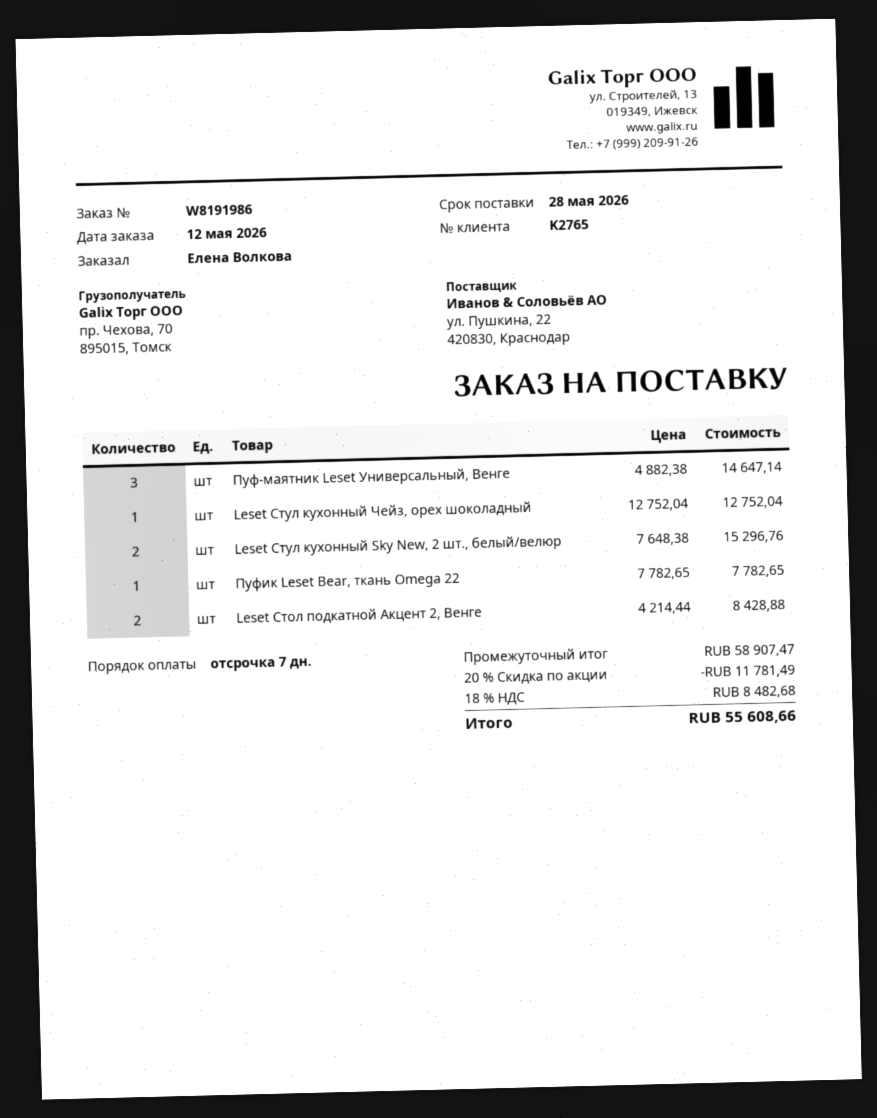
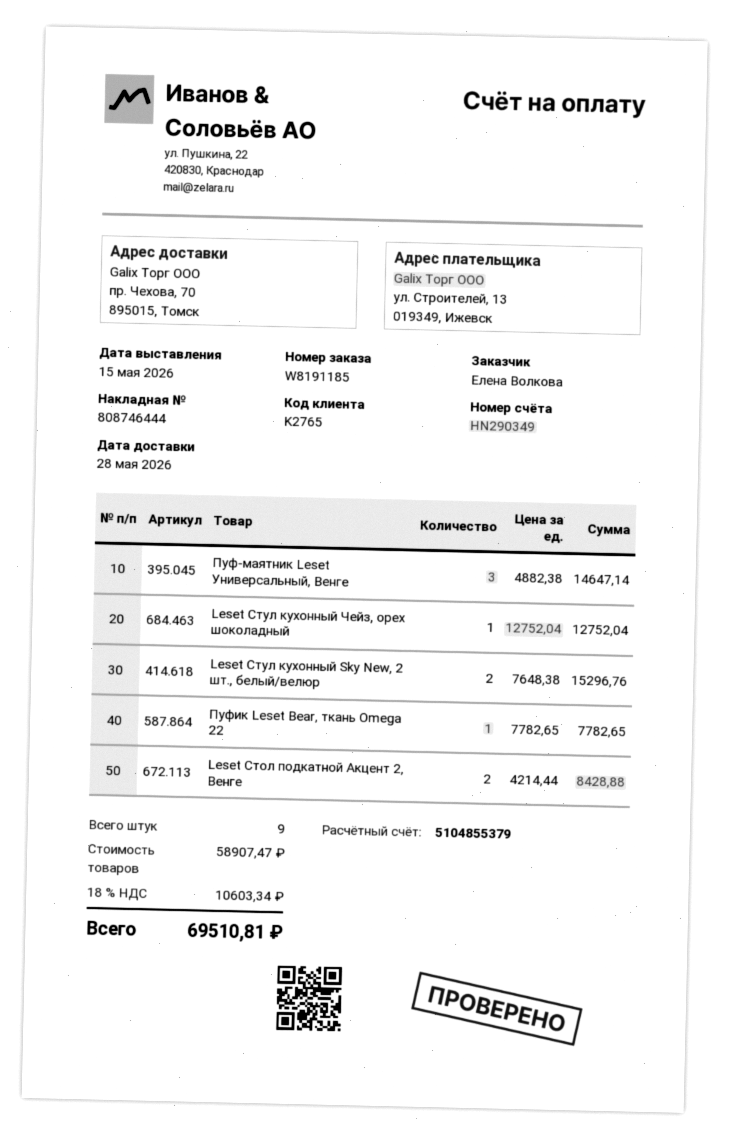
order number: W8191986 -> W8191185
discount: 20% = 11781.49 -> none
tax: 18% = 8482.68 -> 18% = 10603.34
total: 55608.66 -> 69510.81

